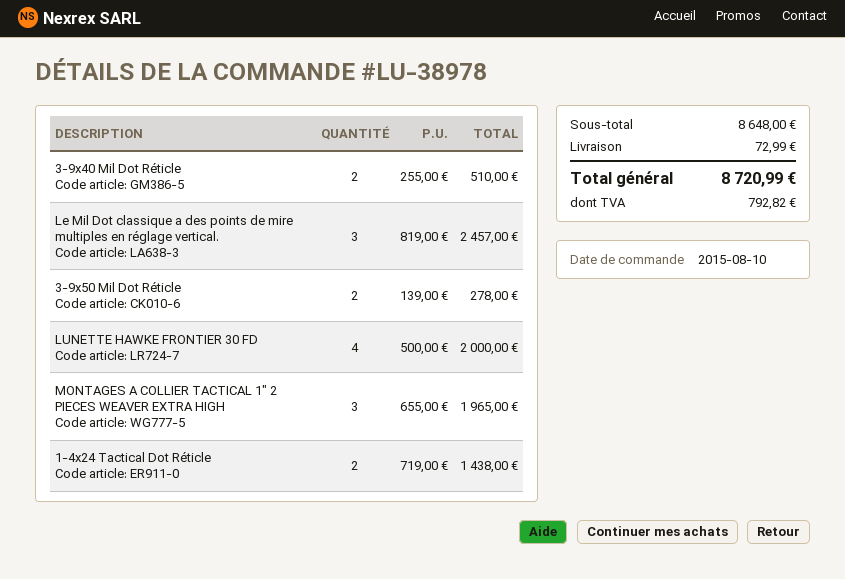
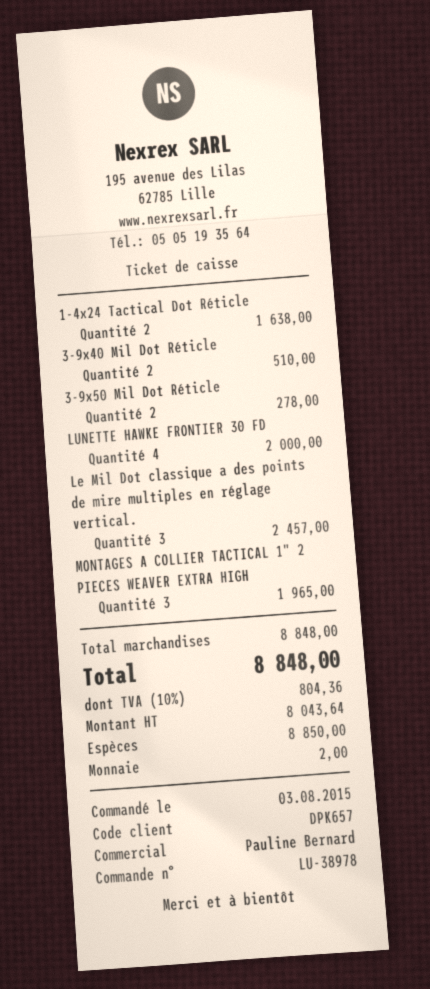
order date: 2015-08-10 -> 2015-08-03
1-4x24 Tactical Dot Réticle: 2 for 1438.00 -> 2 for 1638.00
subtotal: 8648.00 -> 8848.00
shipping: 72.99 -> none
tax: 792.82 -> 804.36
total: 8720.99 -> 8848.00

